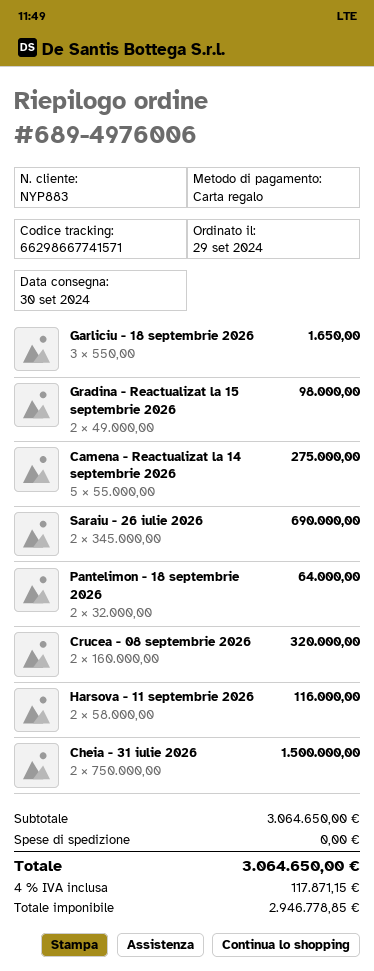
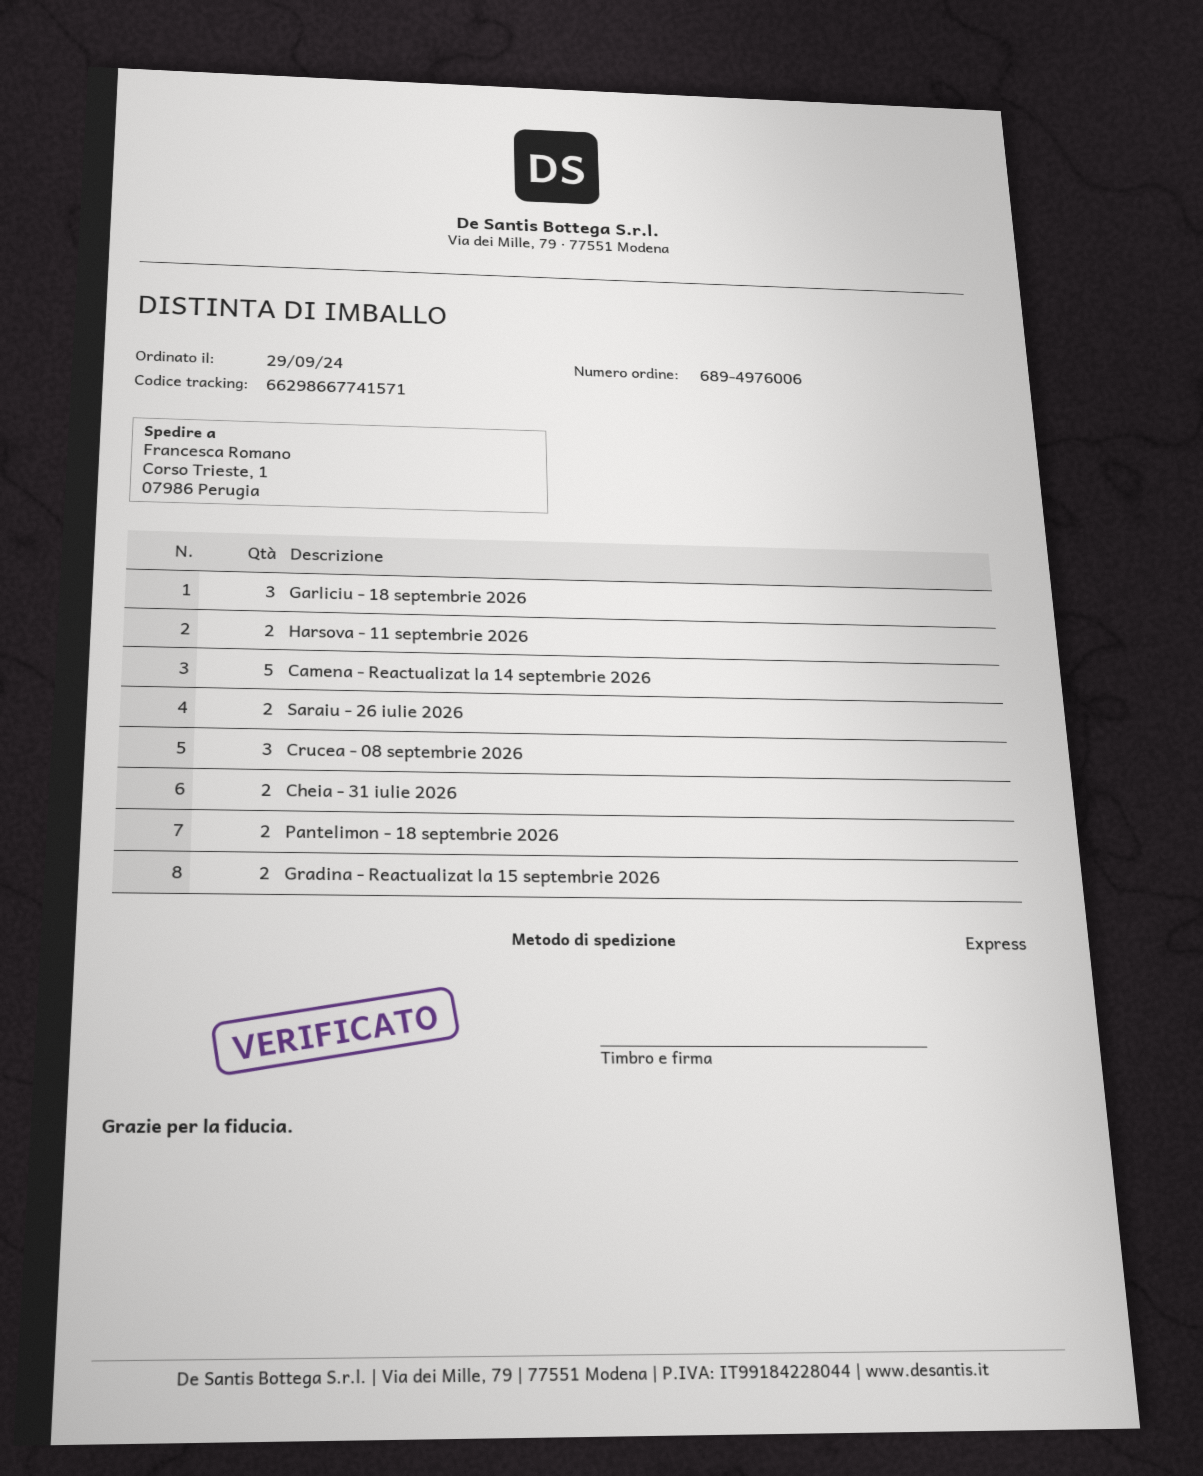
Crucea - 08 septembrie 2026: 2 -> 3

